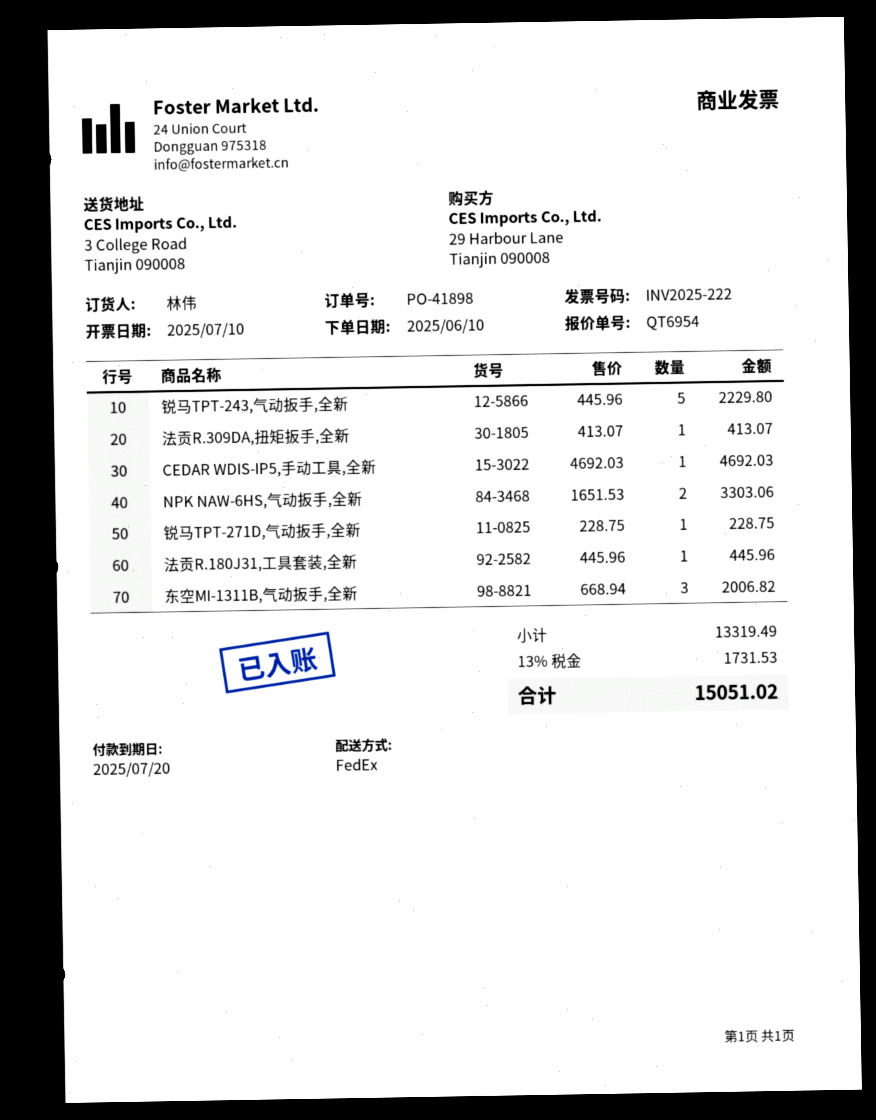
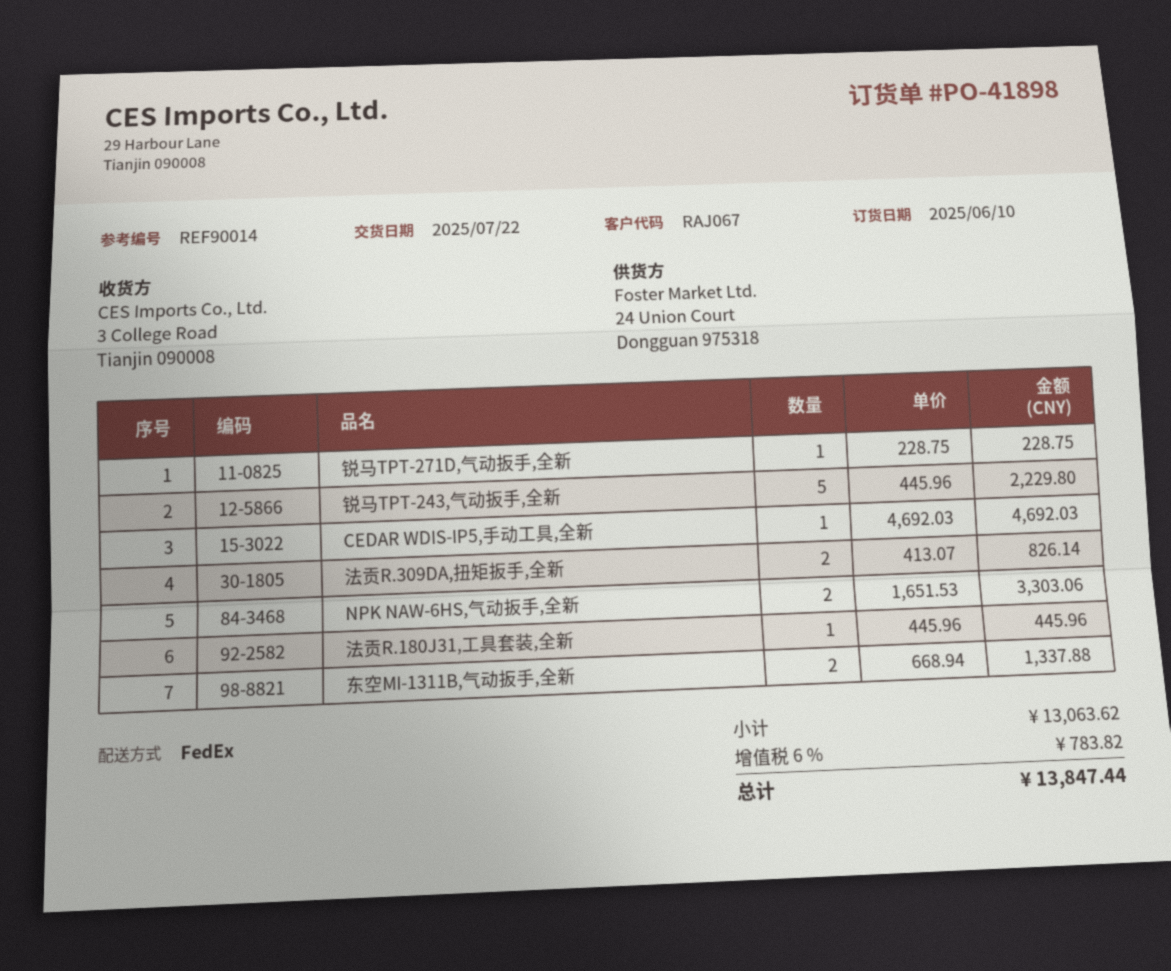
法贡R.309DA,扭矩扳手,全新: 1 x 413.07 = 413.07 -> 2 x 413.07 = 826.14
东空MI-1311B,气动扳手,全新: 3 x 668.94 = 2006.82 -> 2 x 668.94 = 1337.88
subtotal: 13319.49 -> 13063.62
tax: 13% = 1731.53 -> 6% = 783.82
total: 15051.02 -> 13847.44

